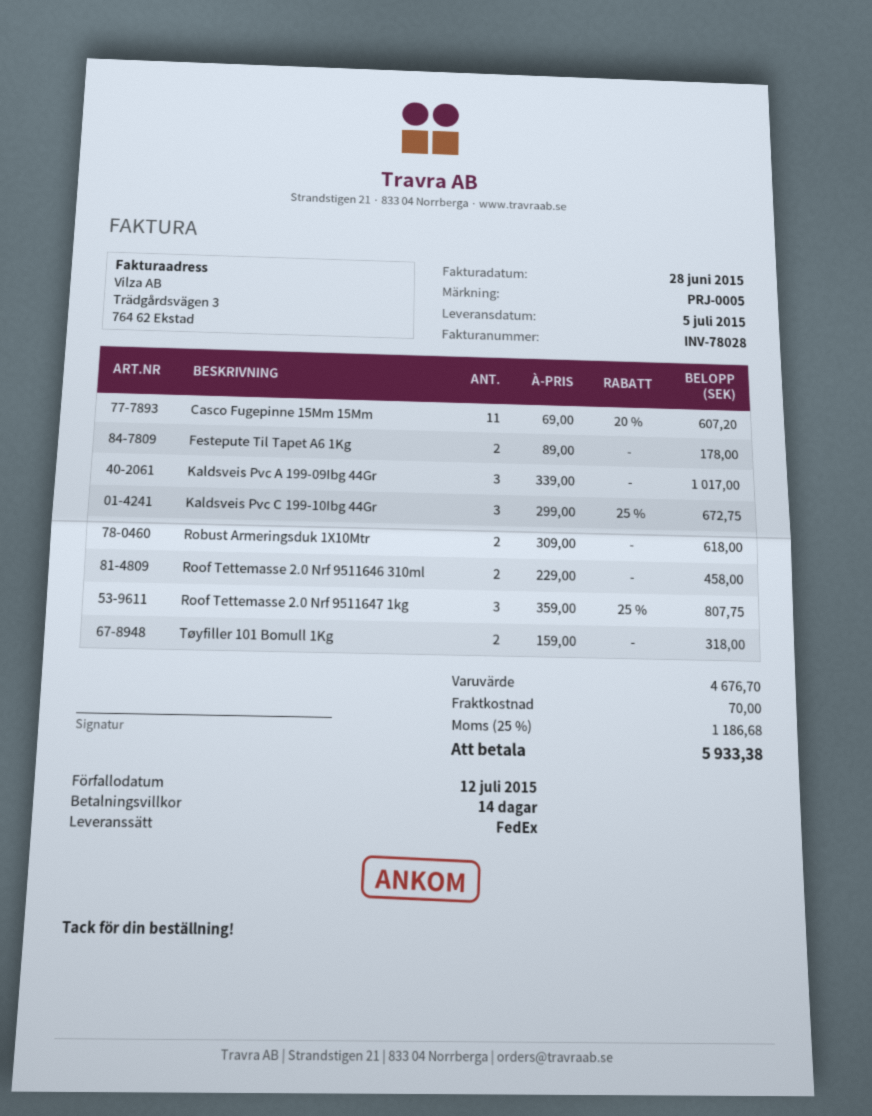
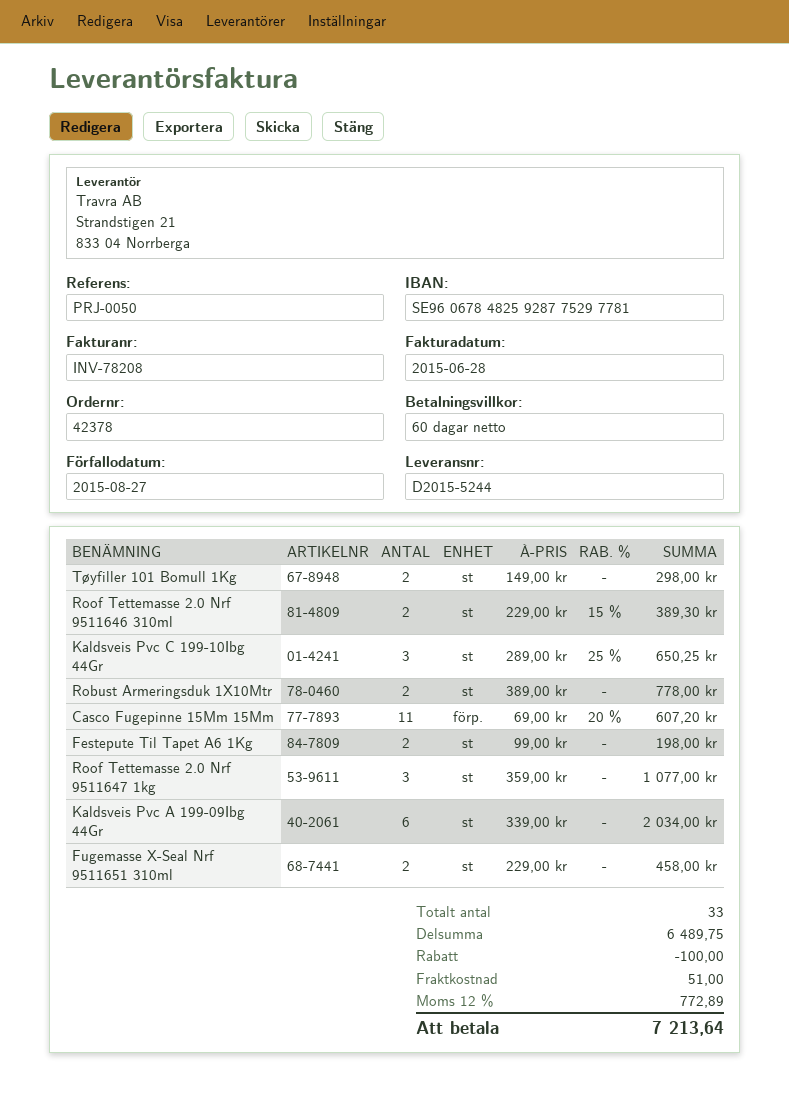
invoice number: INV-78028 -> INV-78208
payment terms: 14 days -> 60 days
due date: 2015-07-12 -> 2015-08-27
reference: PRJ-0005 -> PRJ-0050
Festepute Til Tapet A6 1Kg: 2 x 89.00 = 178.00 -> 2 x 99.00 = 198.00
Kaldsveis Pvc A 199-09Ibg 44Gr: 3 x 339.00 = 1017.00 -> 6 x 339.00 = 2034.00
Kaldsveis Pvc C 199-10Ibg 44Gr: 3 x 299.00 - 25% = 672.75 -> 3 x 289.00 - 25% = 650.25
Robust Armeringsduk 1X10Mtr: 2 x 309.00 = 618.00 -> 2 x 389.00 = 778.00
Roof Tettemasse 2.0 Nrf 9511646 310ml: 2 x 229.00 = 458.00 -> 2 x 229.00 - 15% = 389.30
Roof Tettemasse 2.0 Nrf 9511647 1kg: 3 x 359.00 - 25% = 807.75 -> 3 x 359.00 = 1077.00
Tøyfiller 101 Bomull 1Kg: 2 x 159.00 = 318.00 -> 2 x 149.00 = 298.00
Fugemasse X-Seal Nrf 9511651 310ml: none -> 2 x 229.00 = 458.00
subtotal: 4676.70 -> 6489.75
discount: none -> 100.00
shipping: 70.00 -> 51.00
tax: 25% = 1186.68 -> 12% = 772.89
total: 5933.38 -> 7213.64

